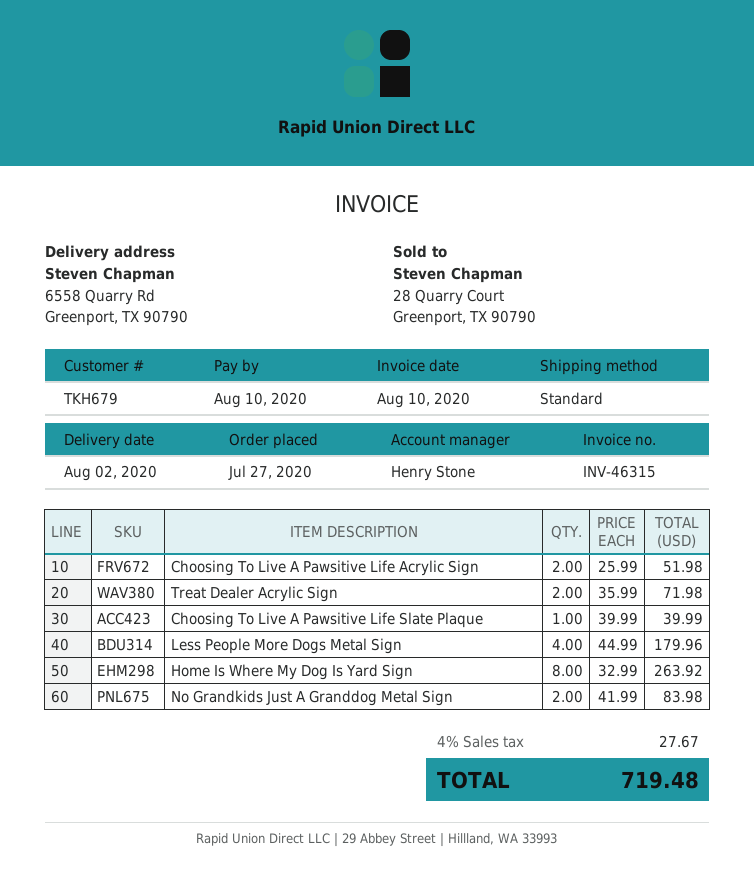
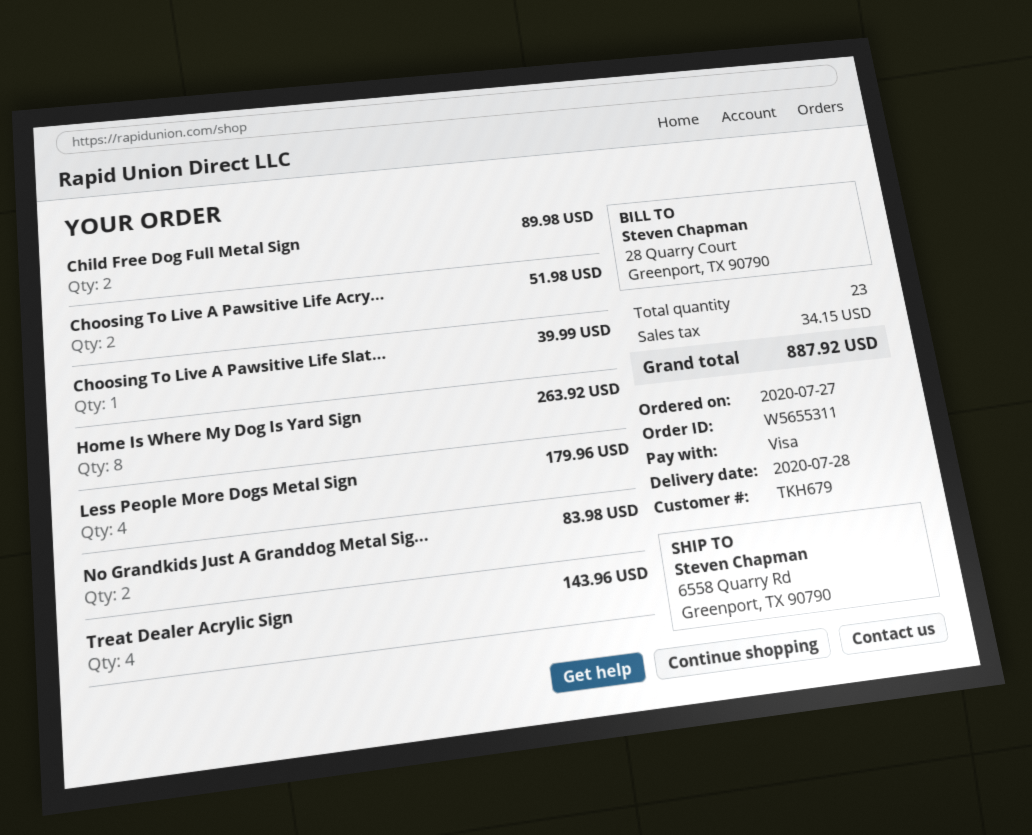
delivery date: 2020-08-02 -> 2020-07-28
Treat Dealer Acrylic Sign: 2 for 71.98 -> 4 for 143.96
Child Free Dog Full Metal Sign: none -> 2 for 89.98
tax: 27.67 -> 34.15
total: 719.48 -> 887.92

